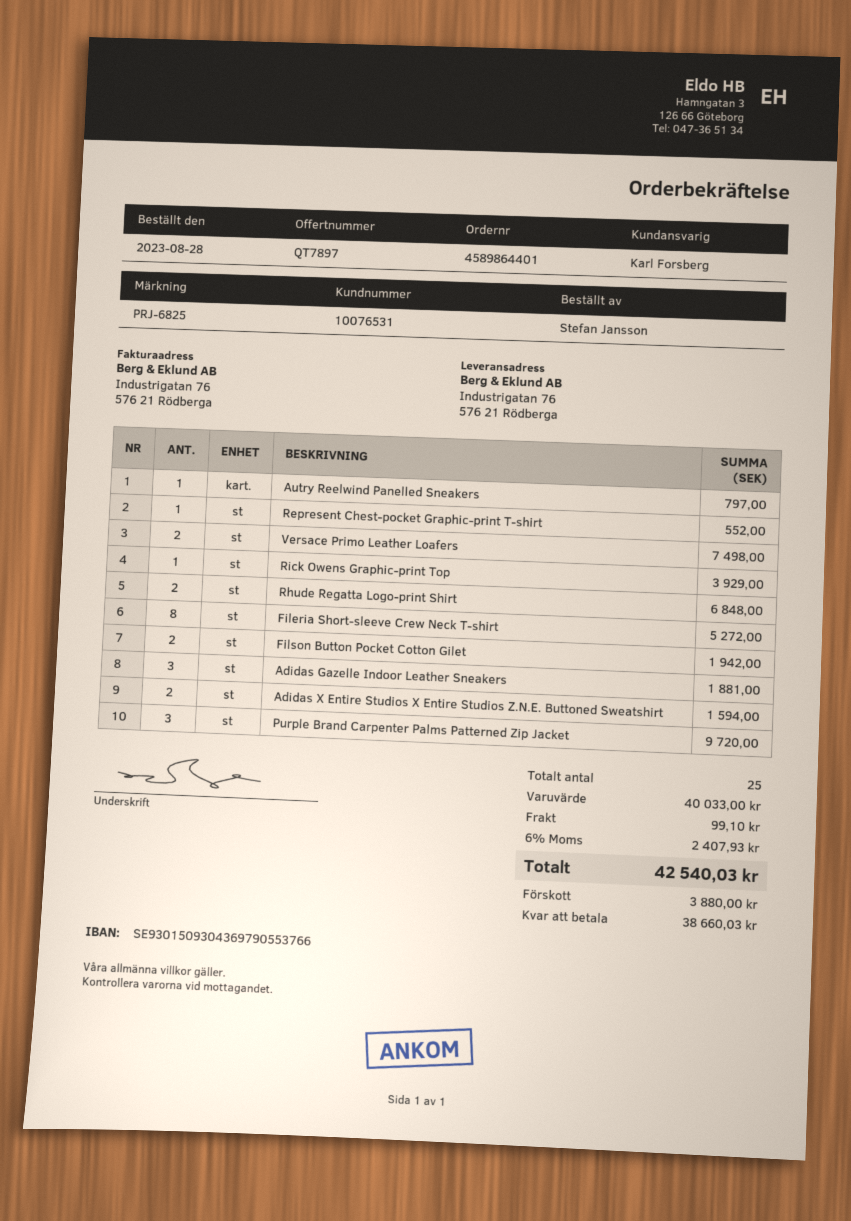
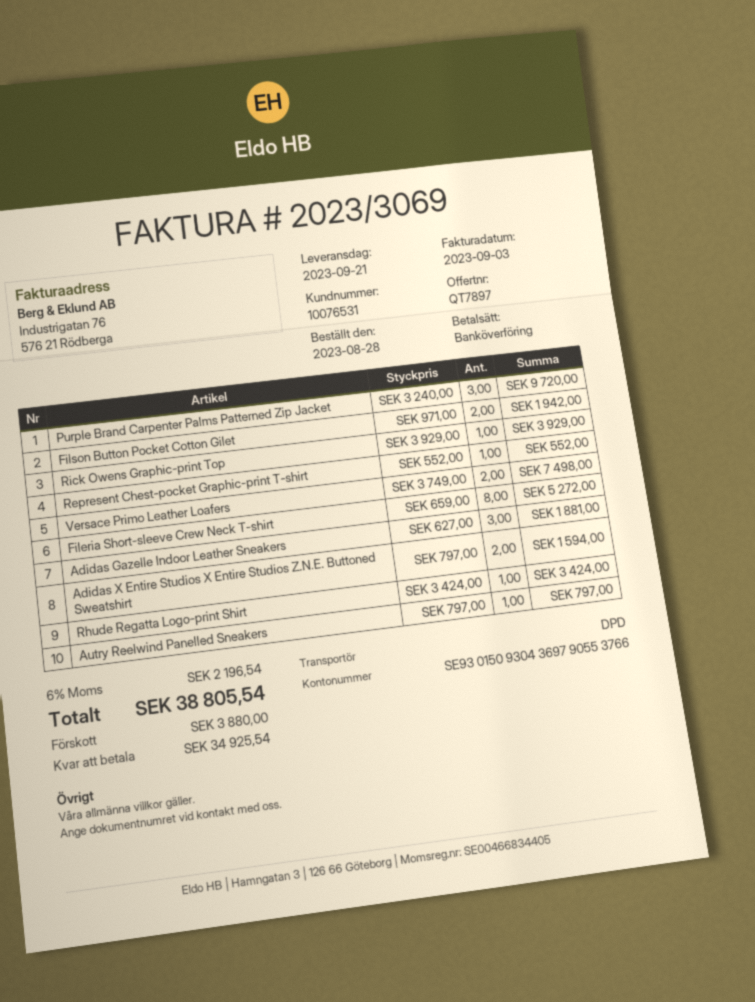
Rhude Regatta Logo-print Shirt: 2 for 6848.00 -> 1 for 3424.00
shipping: 99.10 -> none
tax: 6% = 2407.93 -> 6% = 2196.54
total: 42540.03 -> 38805.54
balance: 38660.03 -> 34925.54

